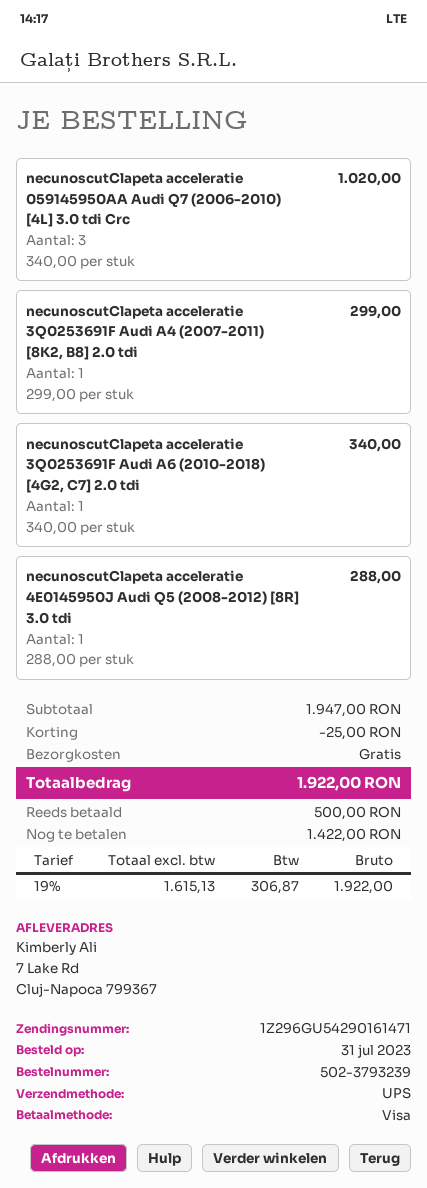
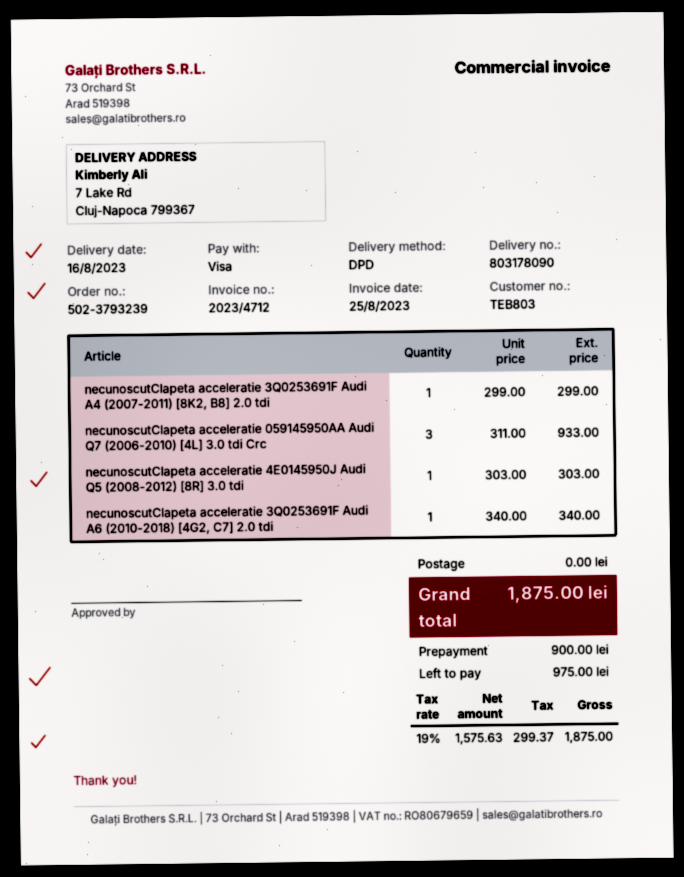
shipping method: UPS -> DPD
necunoscutClapeta acceleratie 059145950AA Audi Q7 (2006-2010) [4L] 3.0 tdi Crc: 3 x 340.00 = 1020.00 -> 3 x 311.00 = 933.00
necunoscutClapeta acceleratie 4E0145950J Audi Q5 (2008-2012) [8R] 3.0 tdi: 1 x 288.00 = 288.00 -> 1 x 303.00 = 303.00
discount: 25.00 -> none
net: 1615.13 -> 1575.63
tax: 19% = 306.87 -> 19% = 299.37
total: 1922.00 -> 1875.00
deposit: 500.00 -> 900.00
balance: 1422.00 -> 975.00

